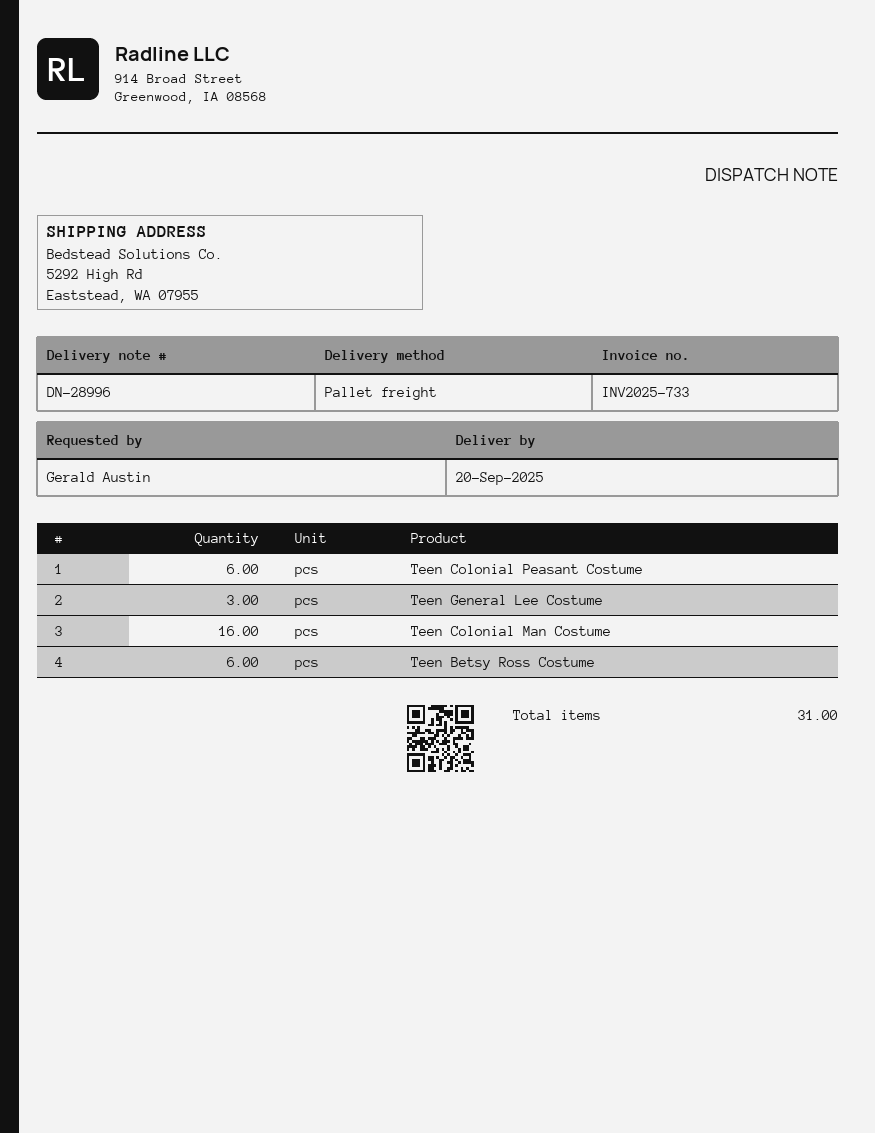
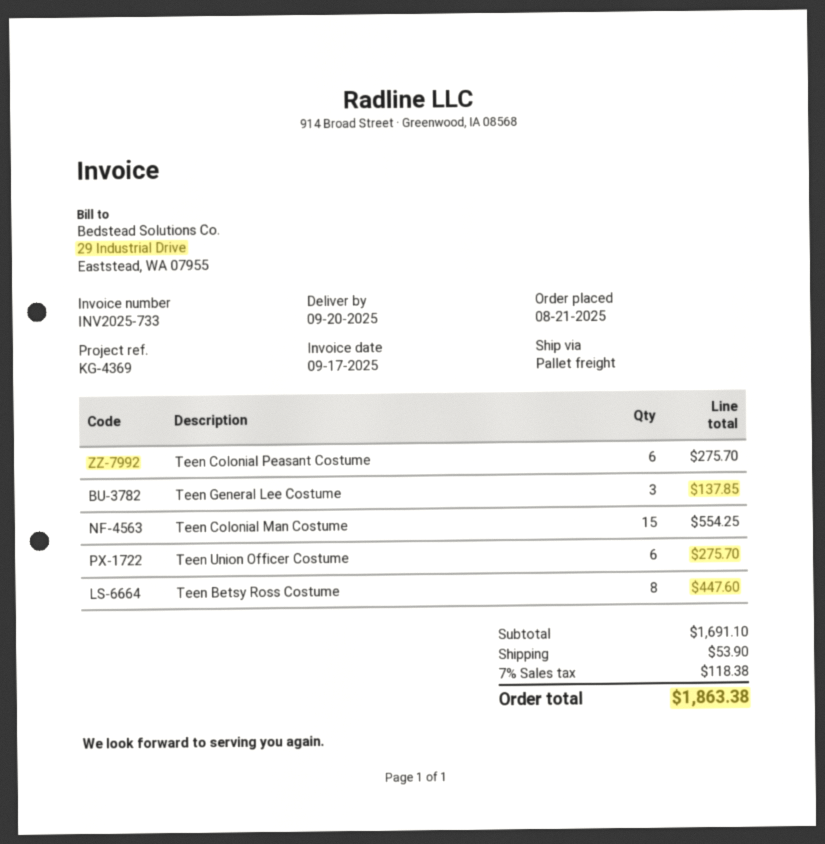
Teen Colonial Man Costume: 16 -> 15
Teen Betsy Ross Costume: 6 -> 8
Teen Union Officer Costume: none -> 6

